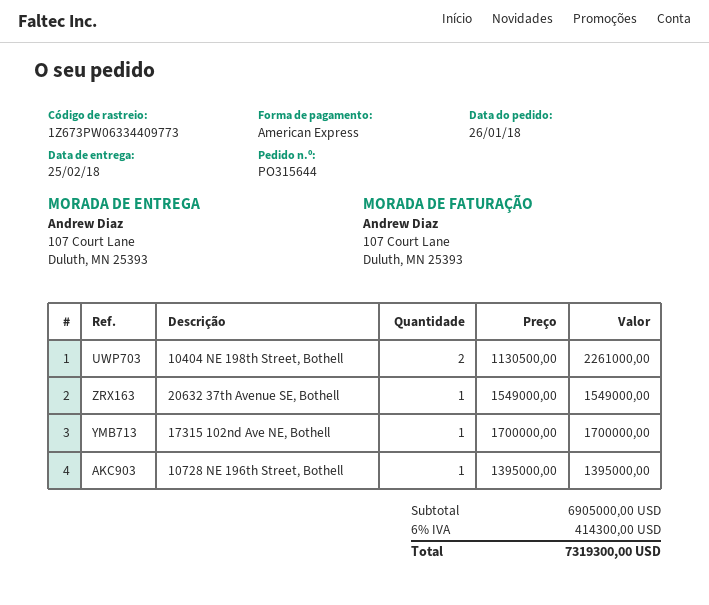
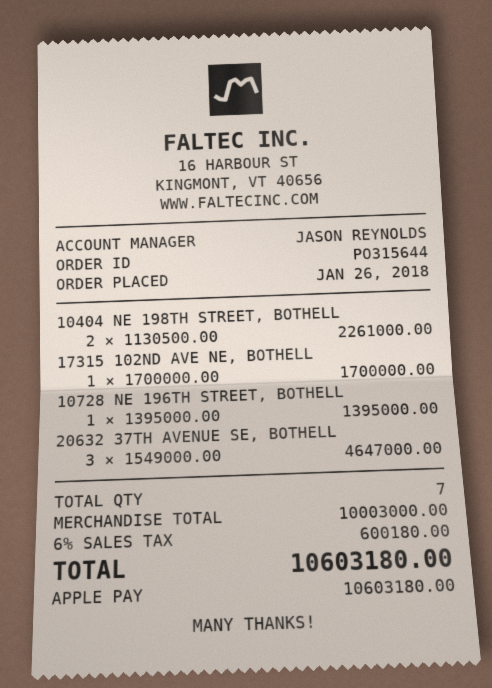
payment method: American Express -> Apple Pay
20632 37th Avenue SE, Bothell: 1 x 1549000.00 = 1549000.00 -> 3 x 1549000.00 = 4647000.00
subtotal: 6905000.00 -> 10003000.00
tax: 6% = 414300.00 -> 6% = 600180.00
total: 7319300.00 -> 10603180.00

